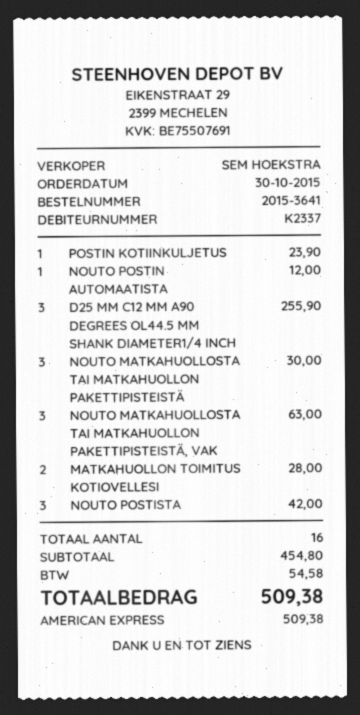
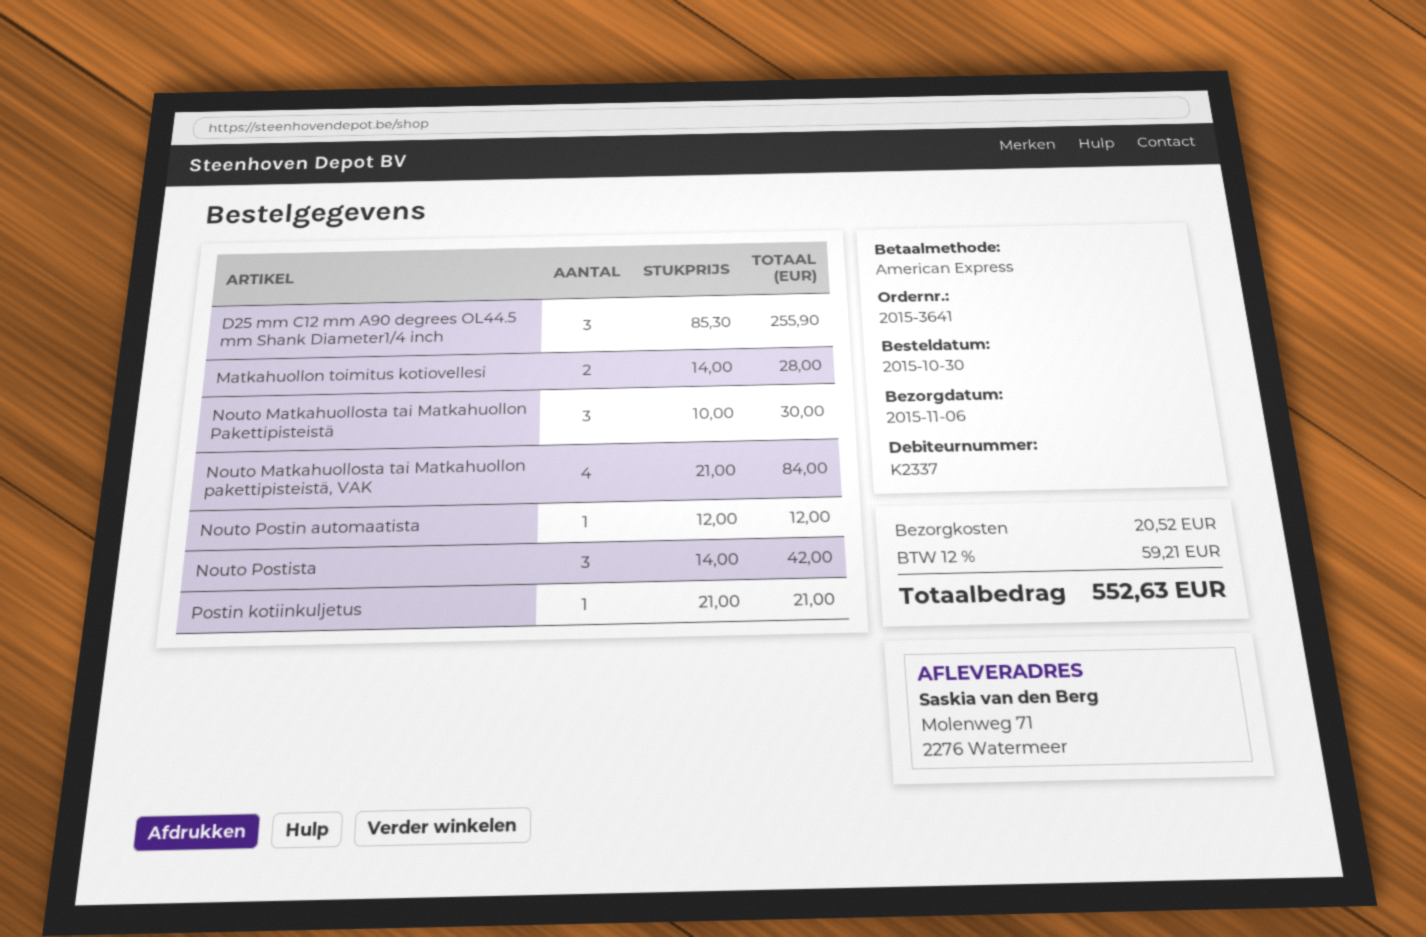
POSTIN KOTIINKULJETUS: 1 for 23.90 -> 1 for 21.00
NOUTO MATKAHUOLLOSTA TAI MATKAHUOLLON PAKETTIPISTEISTÄ, VAK: 3 for 63.00 -> 4 for 84.00
shipping: none -> 20.52
tax: 54.58 -> 59.21
total: 509.38 -> 552.63

